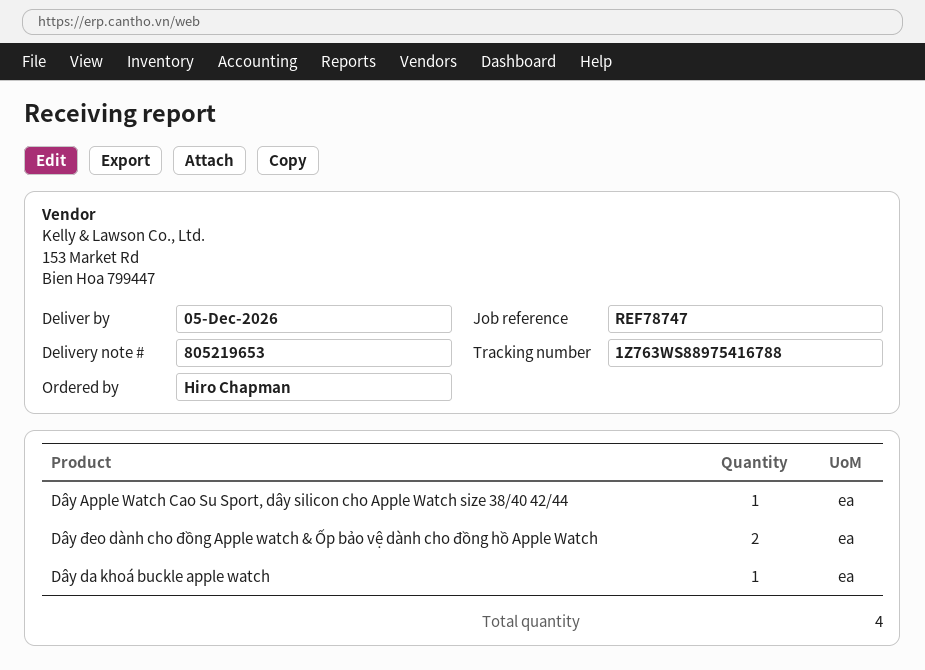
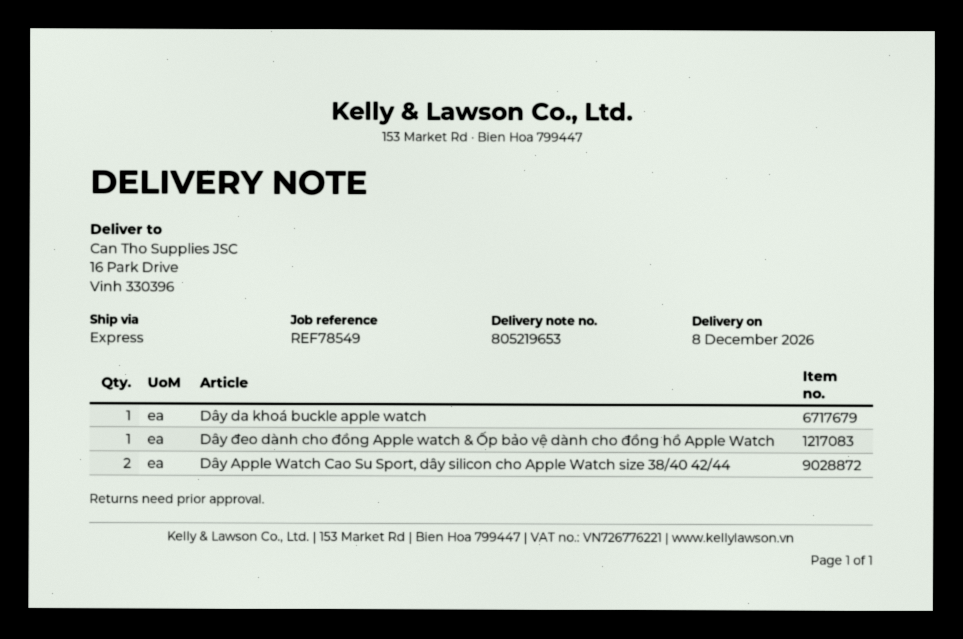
delivery date: 2026-12-05 -> 2026-12-08
reference: REF78747 -> REF78549
Dây Apple Watch Cao Su Sport, dây silicon cho Apple Watch size 38/40 42/44: 1 -> 2
Dây đeo dành cho đồng Apple watch & Ốp bảo vệ dành cho đồng hồ Apple Watch: 2 -> 1

